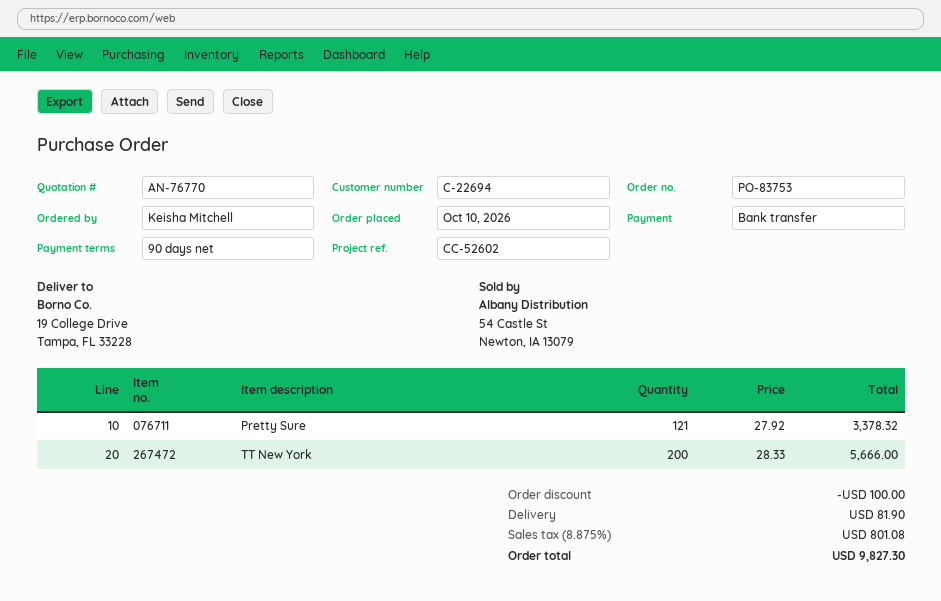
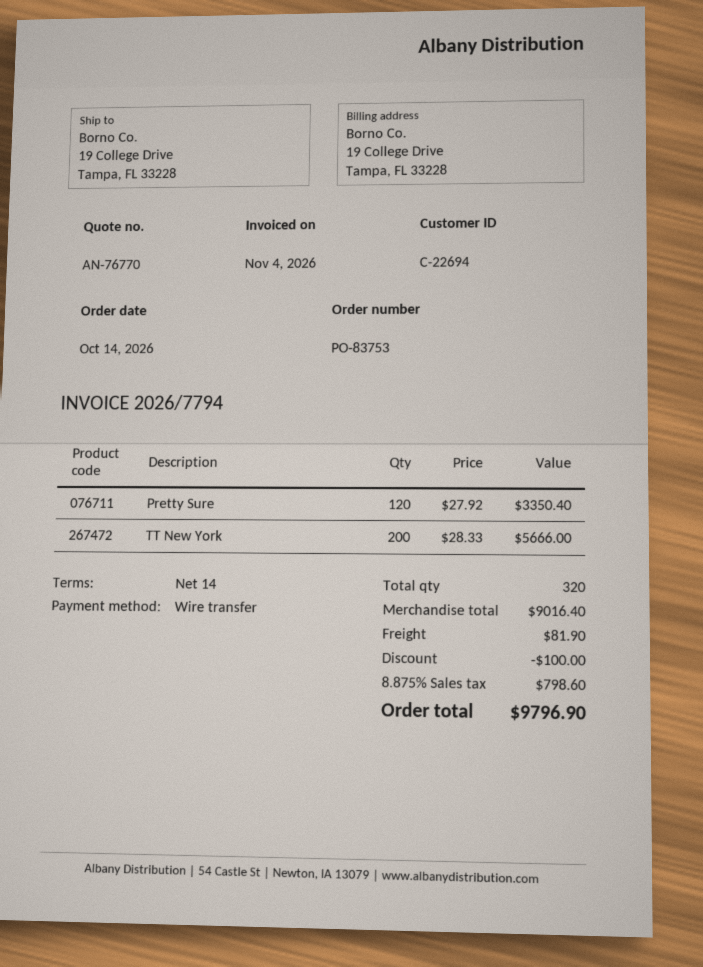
order date: 2026-10-10 -> 2026-10-14
payment terms: 90 days -> 14 days
Pretty Sure: 121 x 27.92 = 3378.32 -> 120 x 27.92 = 3350.40
tax: 8.875% = 801.08 -> 8.875% = 798.60
total: 9827.30 -> 9796.90

